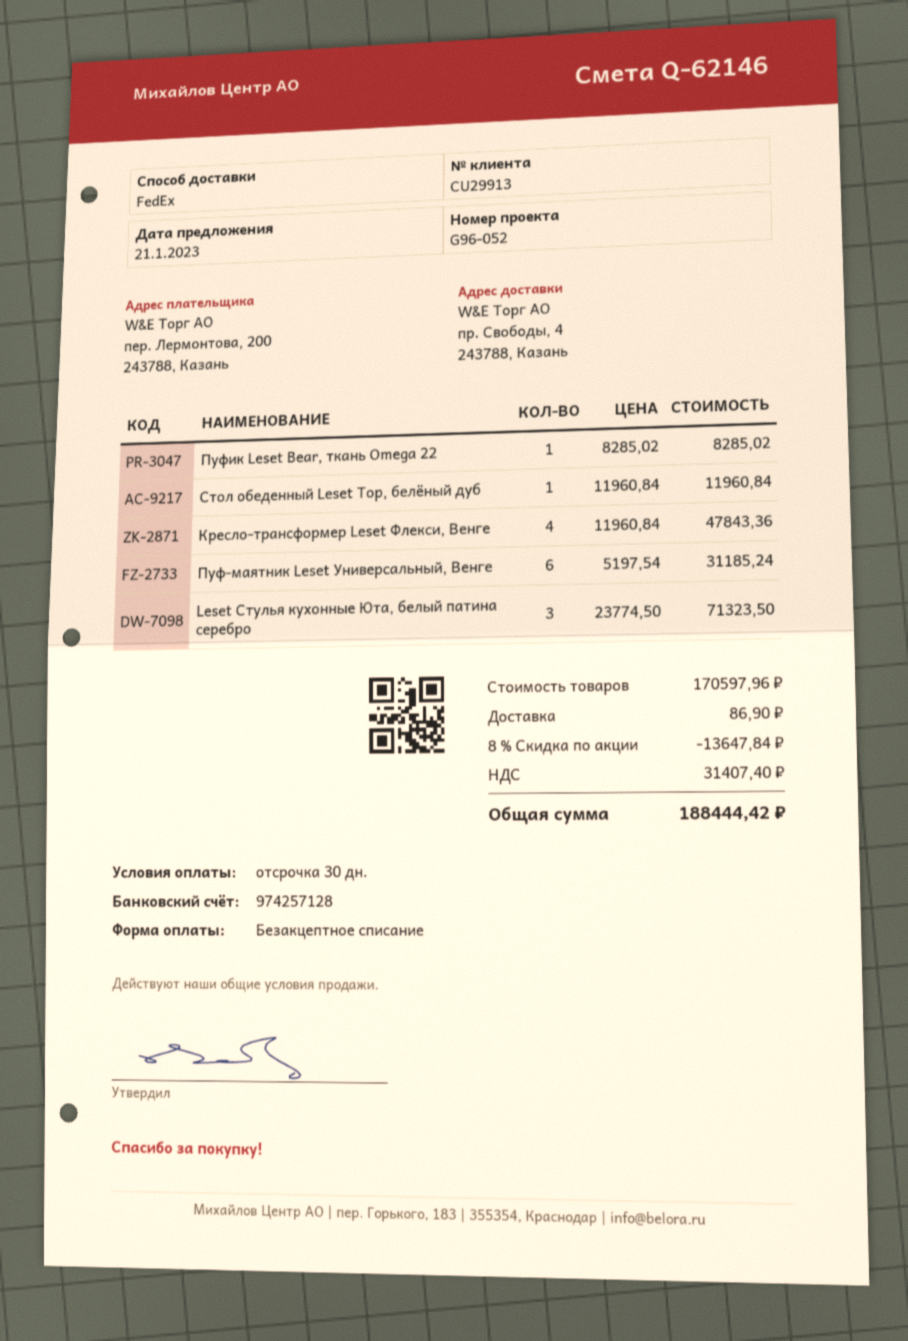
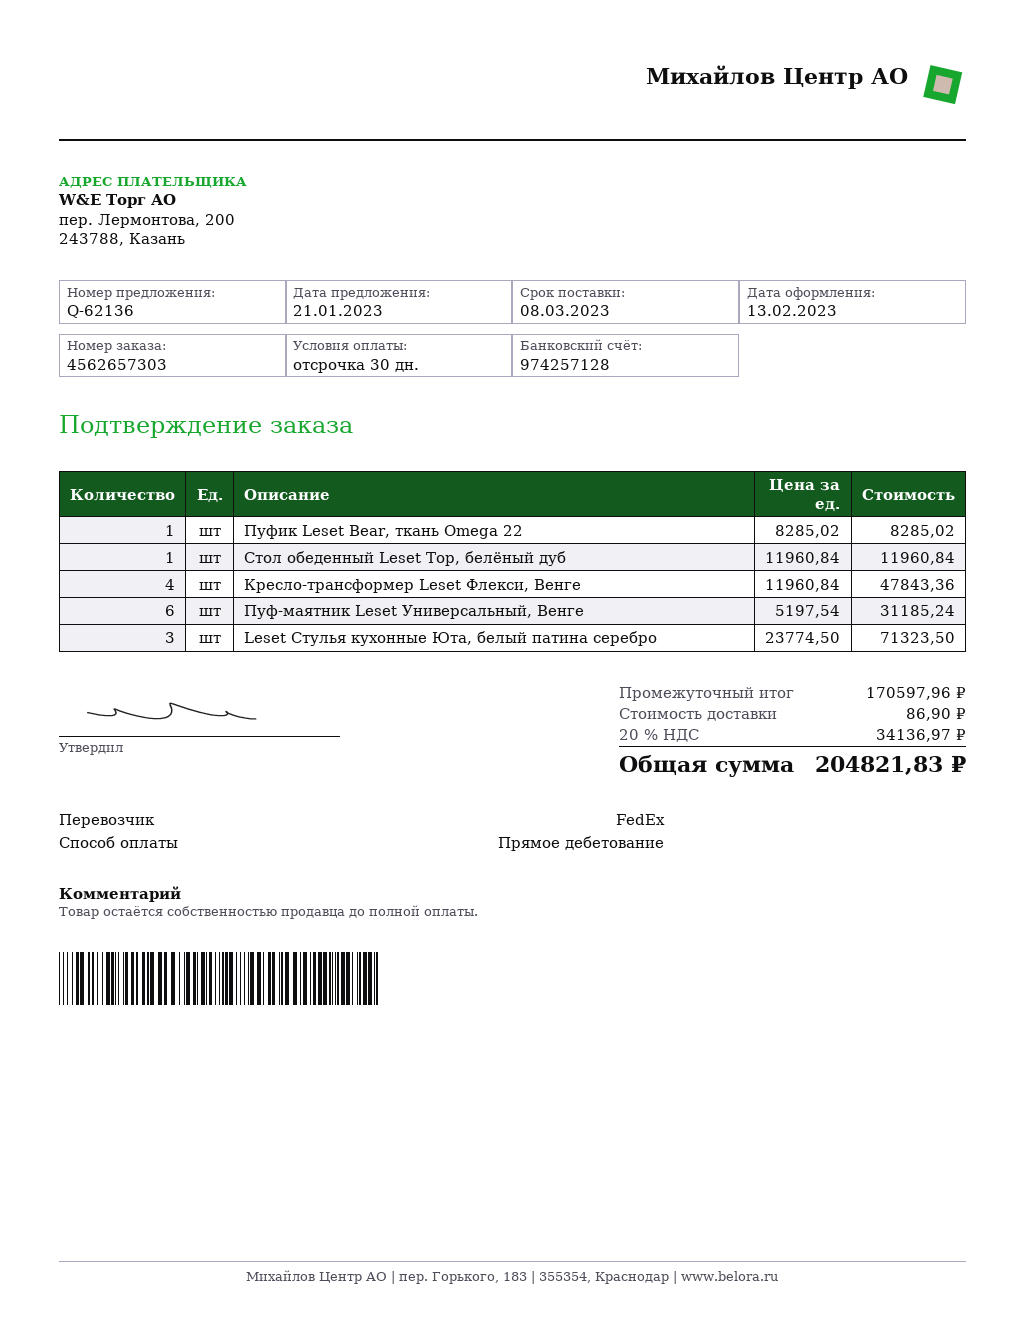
quote number: Q-62146 -> Q-62136
discount: 8% = 13647.84 -> none
tax: 31407.40 -> 34136.97
total: 188444.42 -> 204821.83

